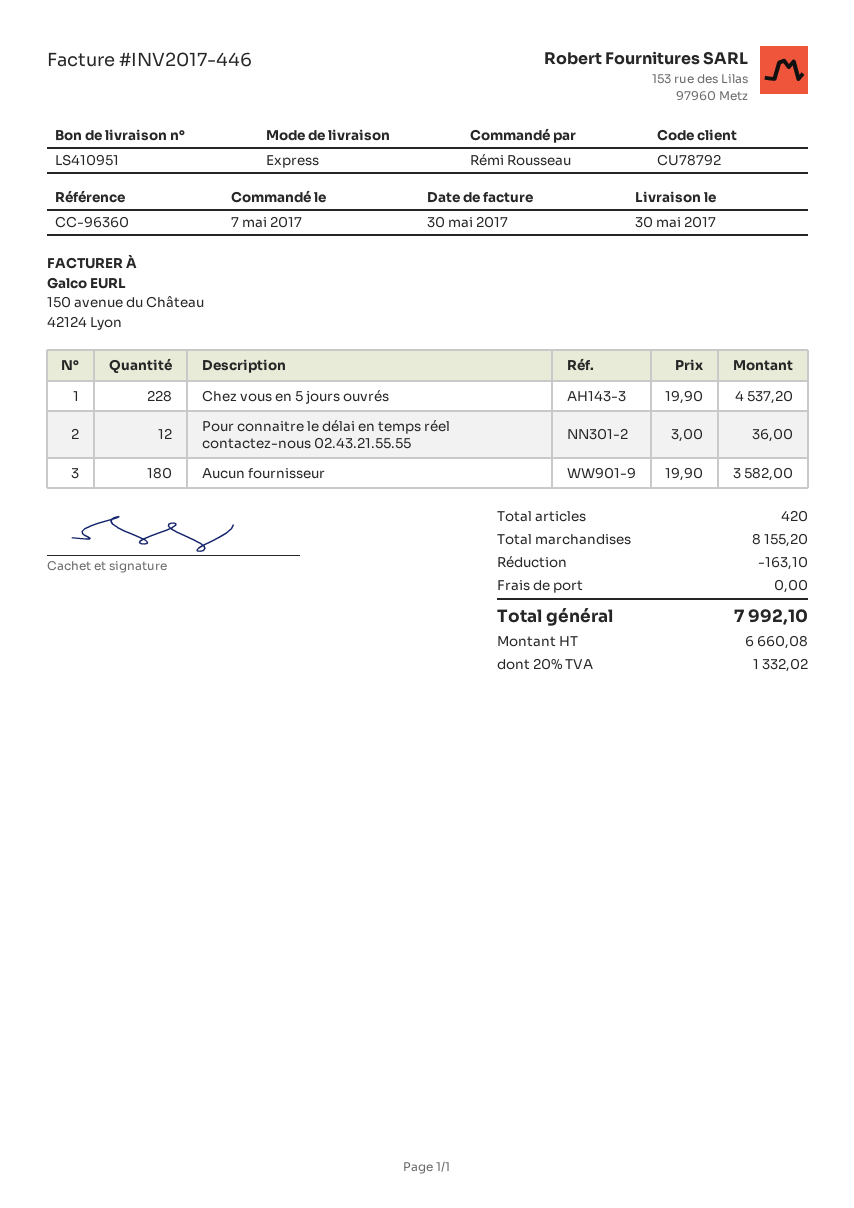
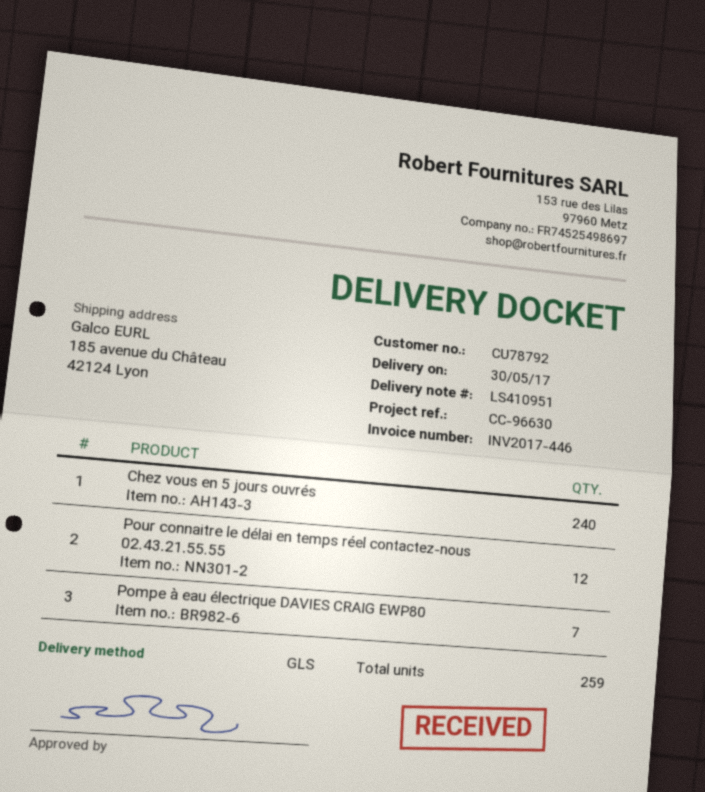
reference: CC-96360 -> CC-96630
shipping method: express -> GLS
Chez vous en 5 jours ouvrés: 228 -> 240
Aucun fournisseur: 180 -> none
Pompe à eau électrique DAVIES CRAIG EWP80: none -> 7
total quantity: 420 -> 259

